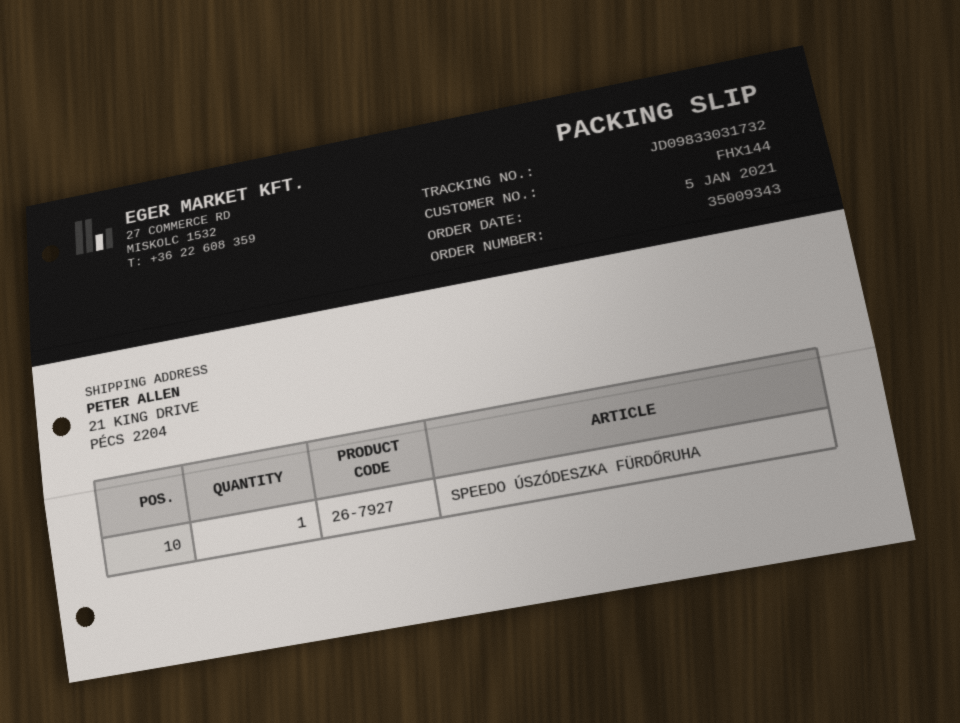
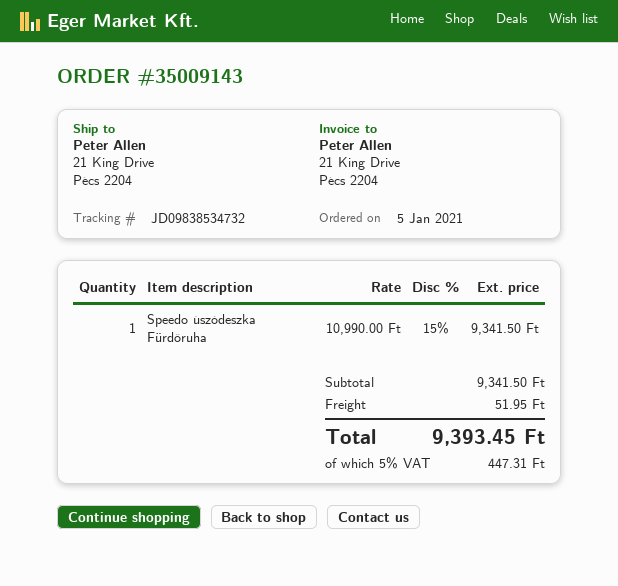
order number: 35009343 -> 35009143
tracking number: JD09833031732 -> JD09838534732

